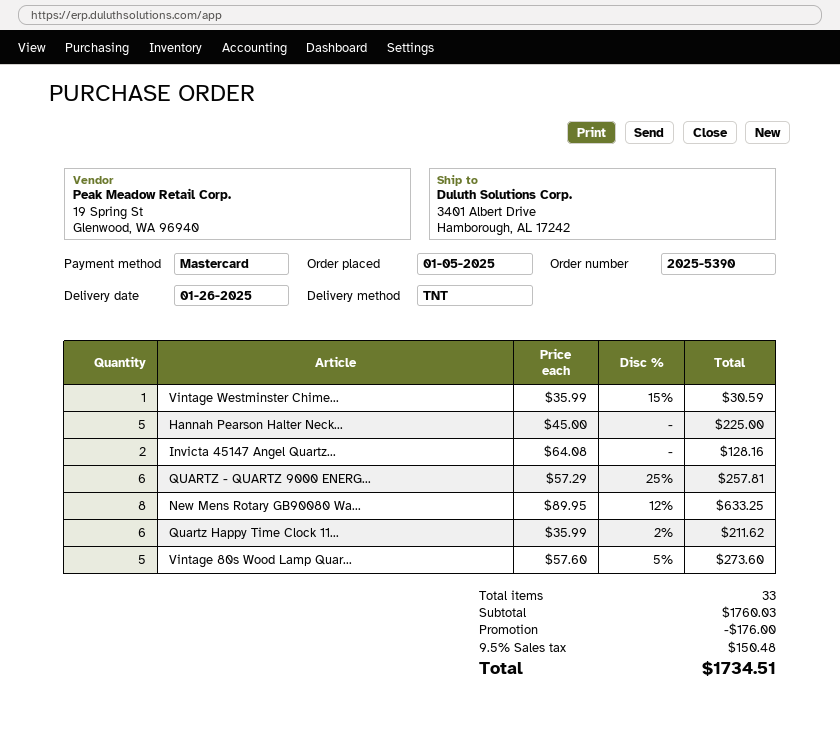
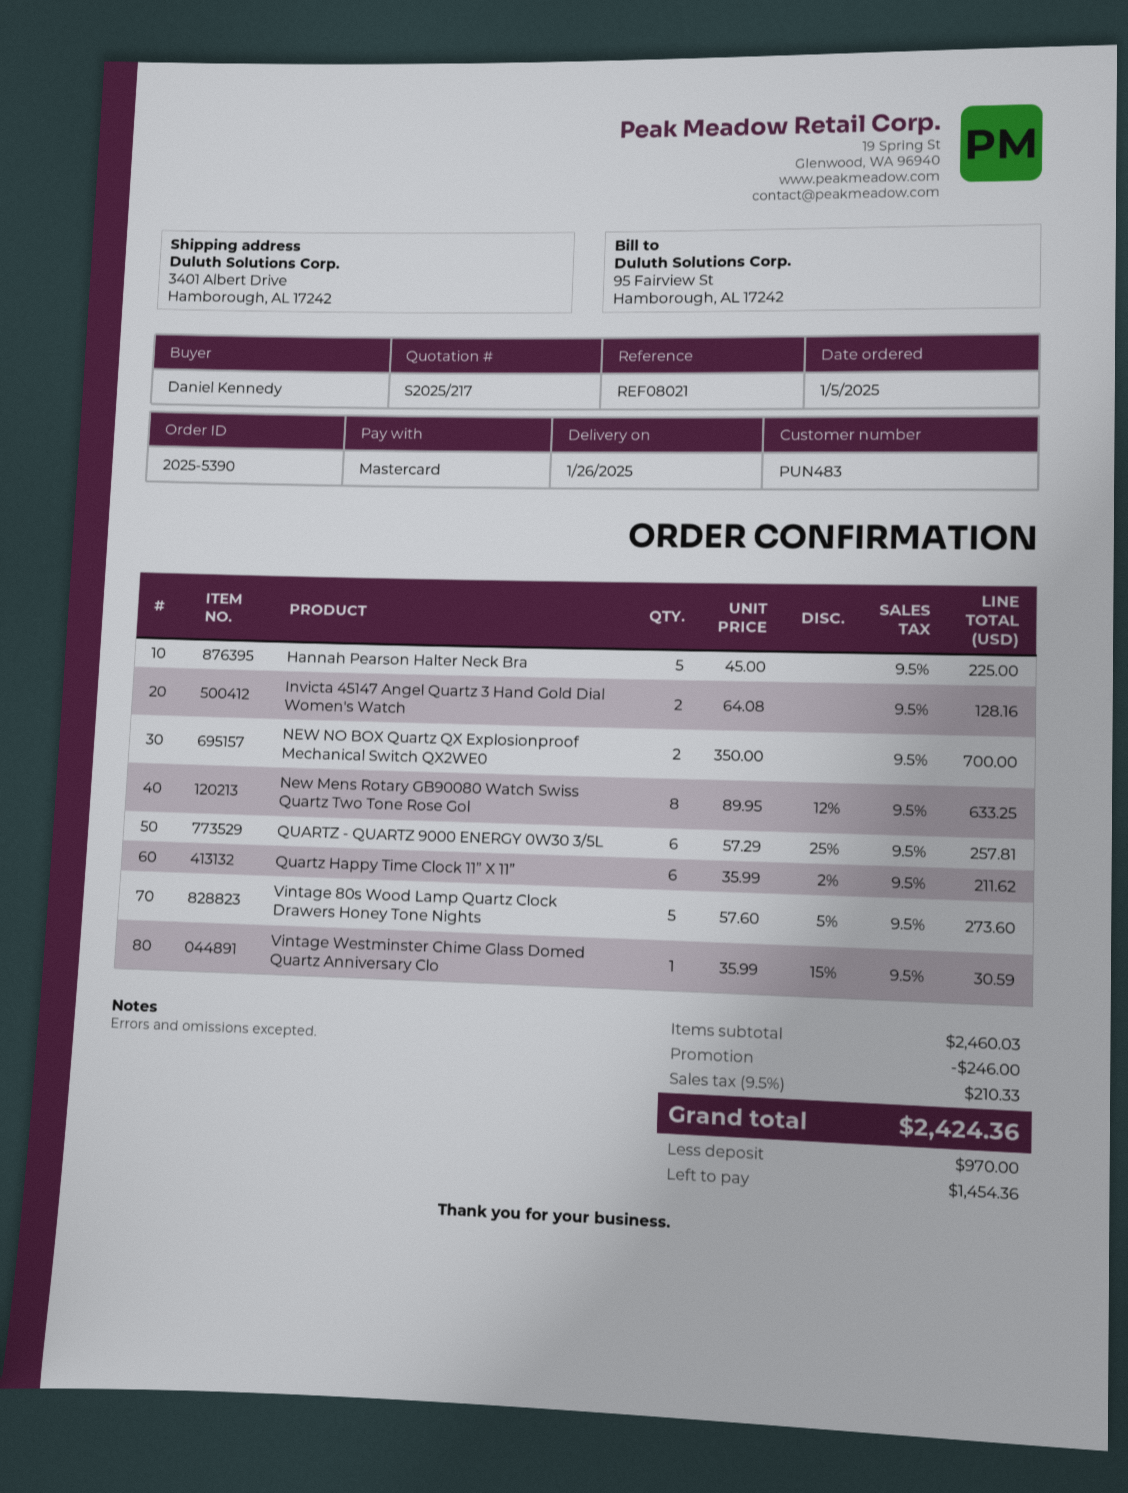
NEW NO BOX Quartz QX Explosionproof Mechanical Switch QX2WE0: none -> 2 x 350.00 = 700.00
subtotal: 1760.03 -> 2460.03
discount: 176.00 -> 246.00
tax: 9.5% = 150.48 -> 9.5% = 210.33
total: 1734.51 -> 2424.36

